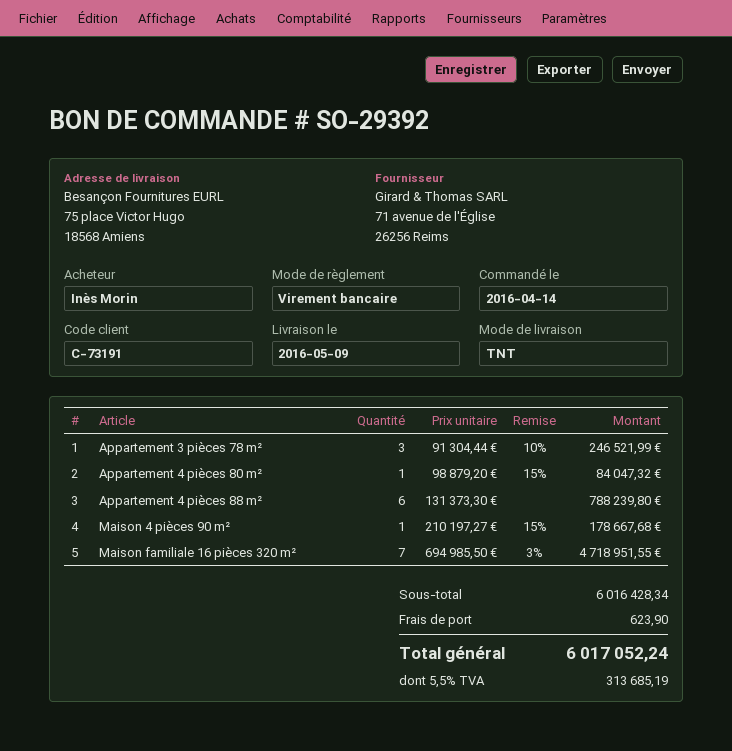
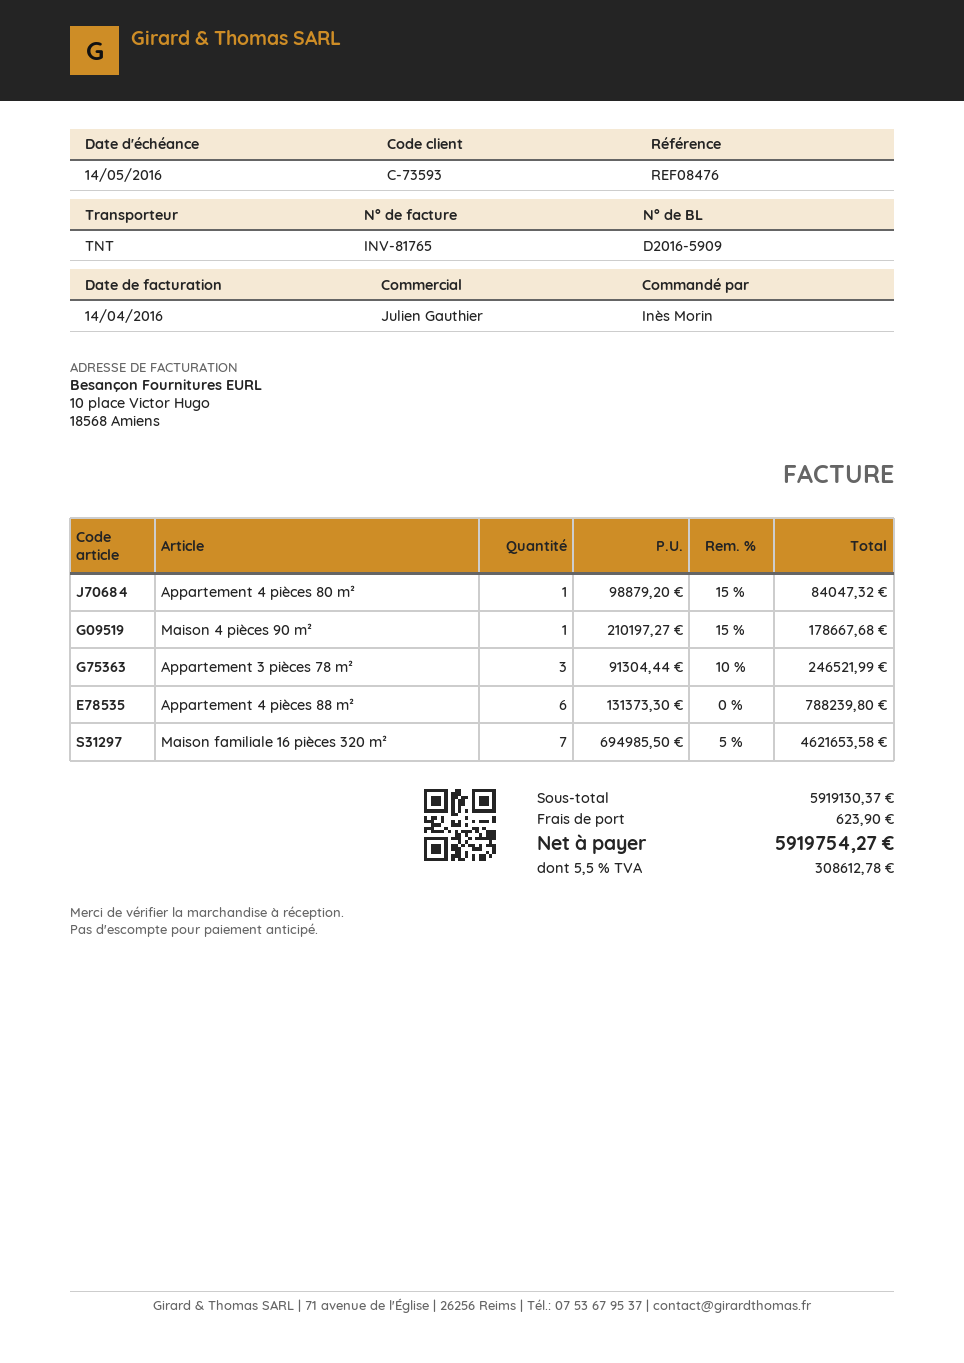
customer number: C-73191 -> C-73593
Maison familiale 16 pièces 320 m²: 7 x 694985.50 - 3% = 4718951.55 -> 7 x 694985.50 - 5% = 4621653.58
subtotal: 6016428.34 -> 5919130.37
tax: 5.5% = 313685.19 -> 5.5% = 308612.78
total: 6017052.24 -> 5919754.27

